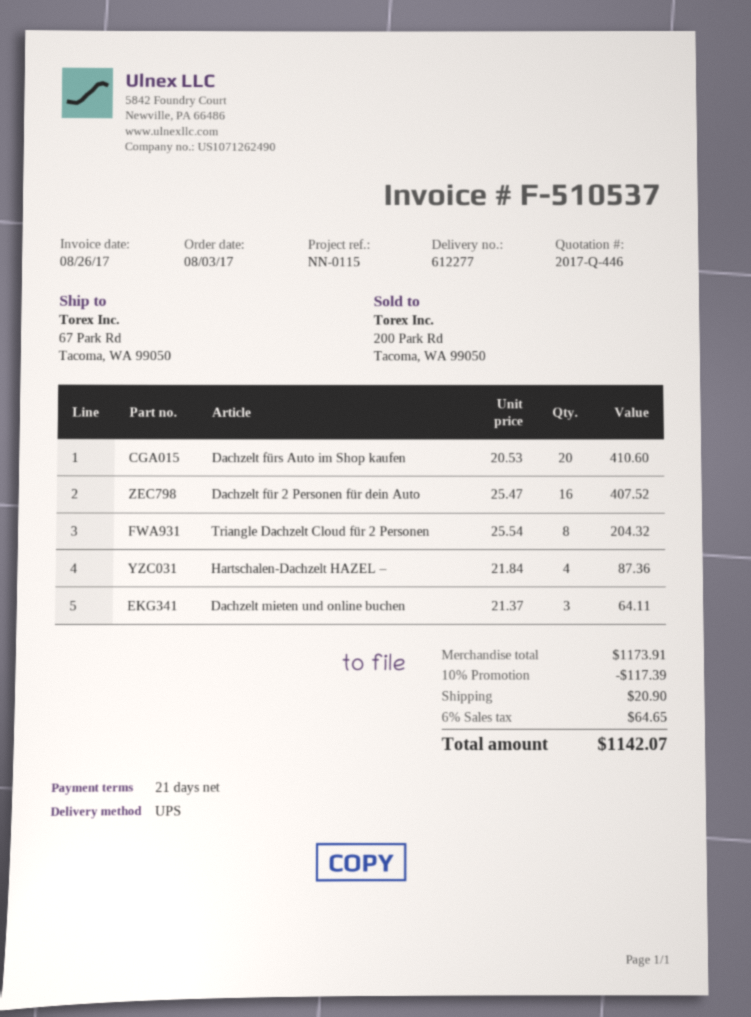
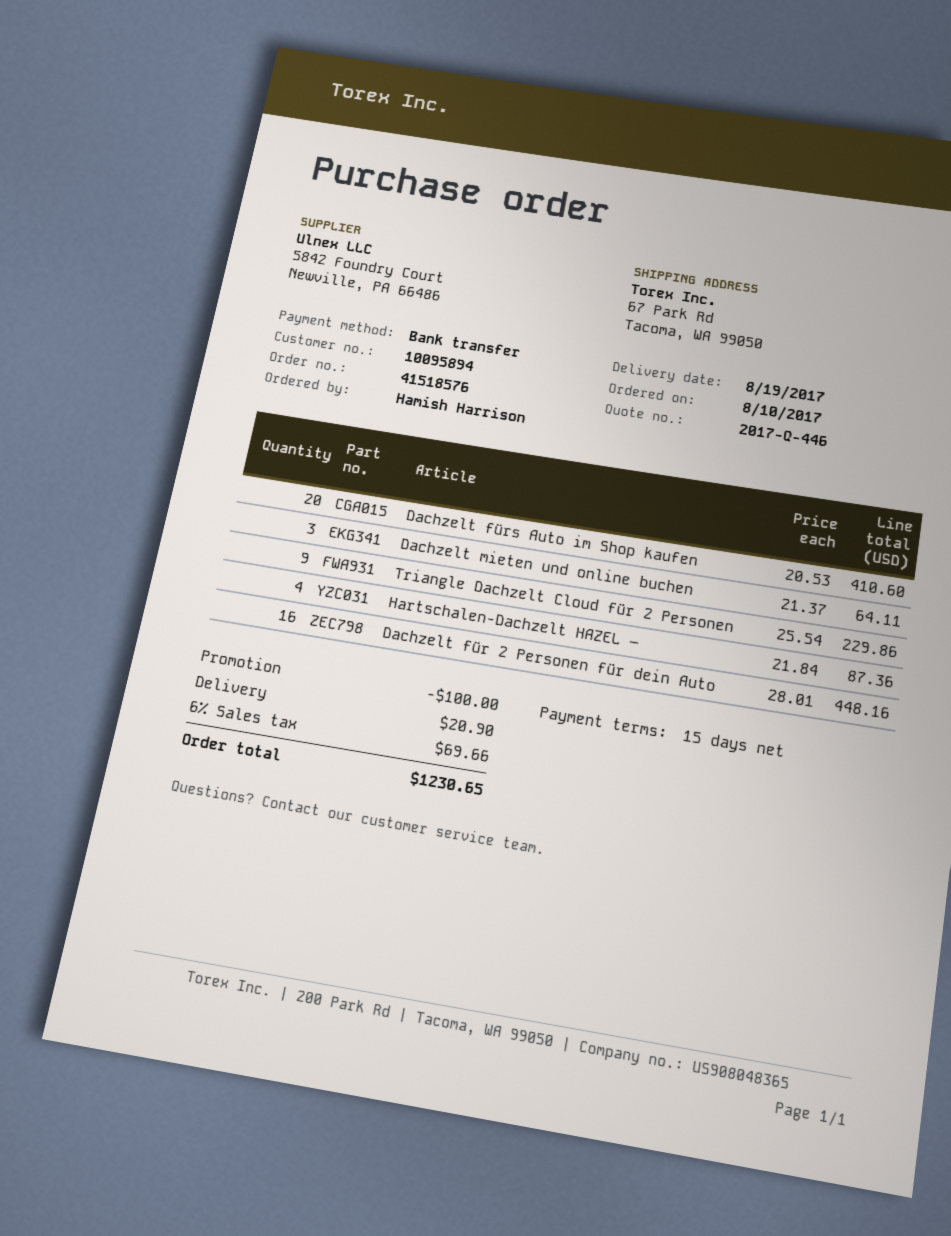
order date: 2017-08-03 -> 2017-08-10
payment terms: 21 days -> 15 days
Dachzelt für 2 Personen für dein Auto: 16 x 25.47 = 407.52 -> 16 x 28.01 = 448.16
Triangle Dachzelt Cloud für 2 Personen: 8 x 25.54 = 204.32 -> 9 x 25.54 = 229.86
discount: 117.39 -> 100.00
tax: 6% = 64.65 -> 6% = 69.66
total: 1142.07 -> 1230.65

